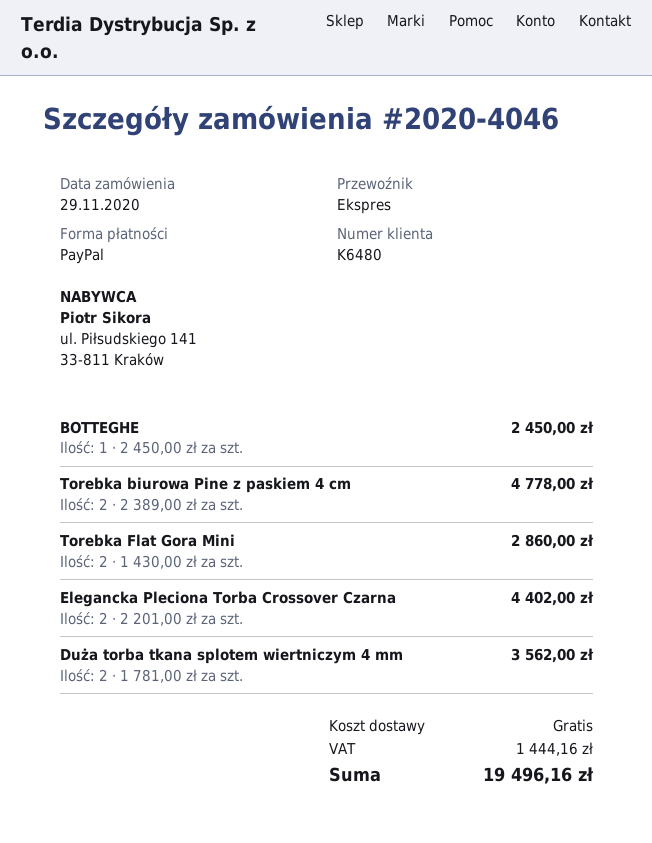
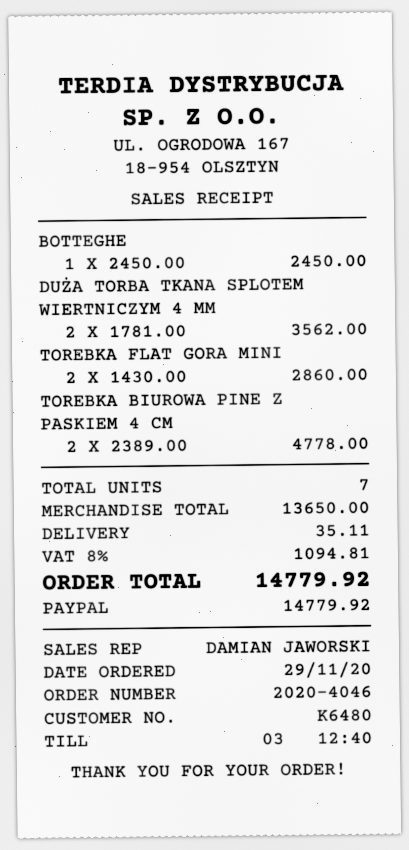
Elegancka Pleciona Torba Crossover Czarna: 2 x 2201.00 = 4402.00 -> none
shipping: 0.00 -> 35.11
tax: 1444.16 -> 1094.81
total: 19496.16 -> 14779.92

